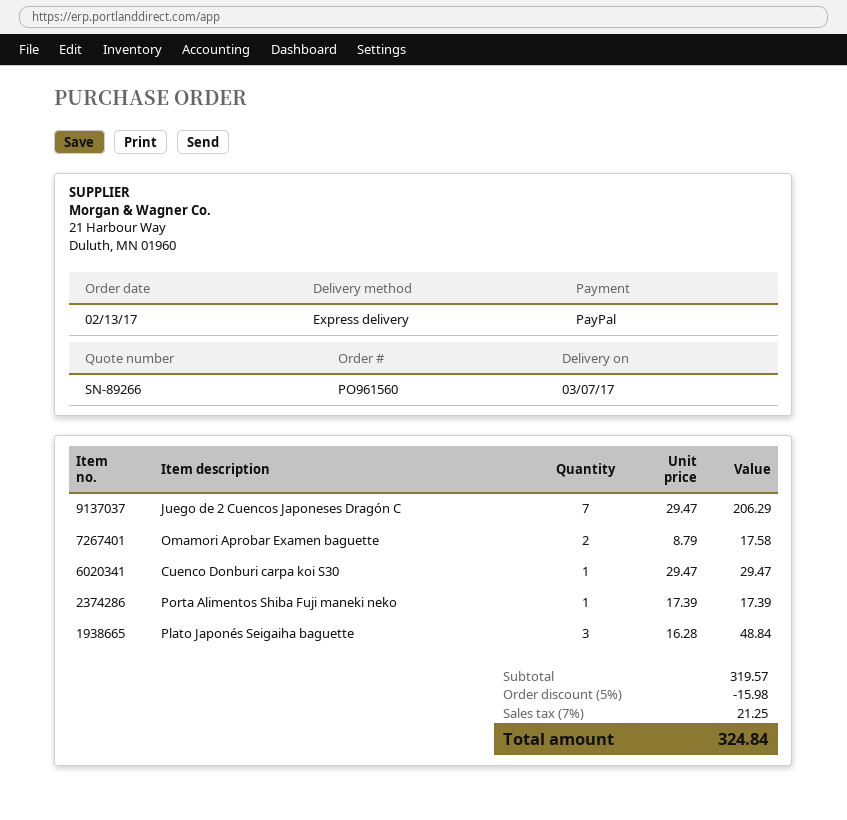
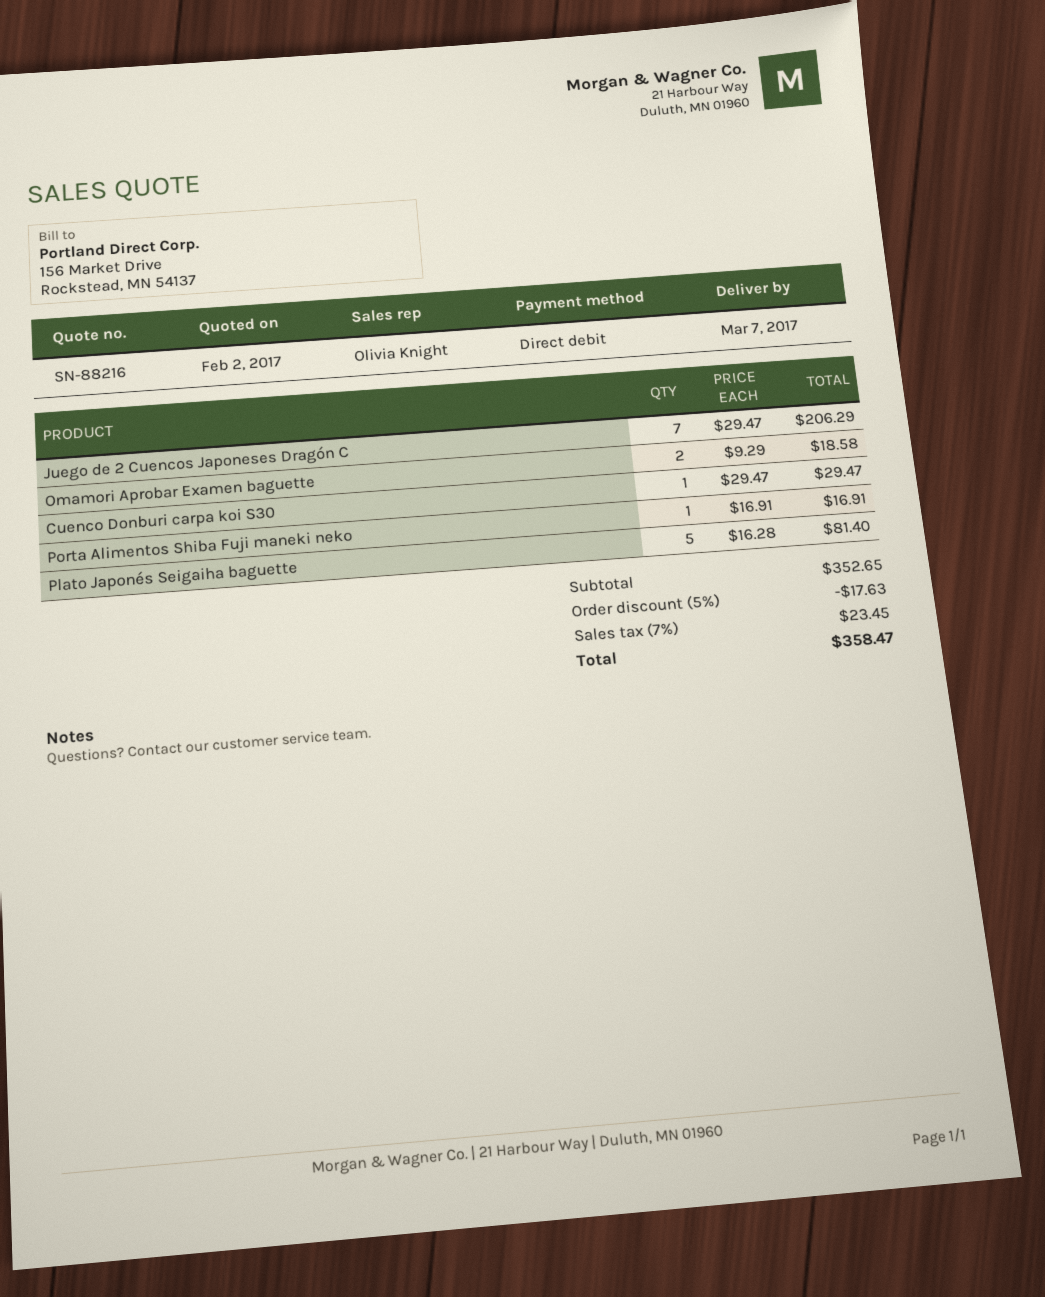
quote number: SN-89266 -> SN-88216
payment method: PayPal -> direct debit
Omamori Aprobar Examen baguette: 2 x 8.79 = 17.58 -> 2 x 9.29 = 18.58
Porta Alimentos Shiba Fuji maneki neko: 1 x 17.39 = 17.39 -> 1 x 16.91 = 16.91
Plato Japonés Seigaiha baguette: 3 x 16.28 = 48.84 -> 5 x 16.28 = 81.40
subtotal: 319.57 -> 352.65
discount: 5% = 15.98 -> 5% = 17.63
tax: 7% = 21.25 -> 7% = 23.45
total: 324.84 -> 358.47

